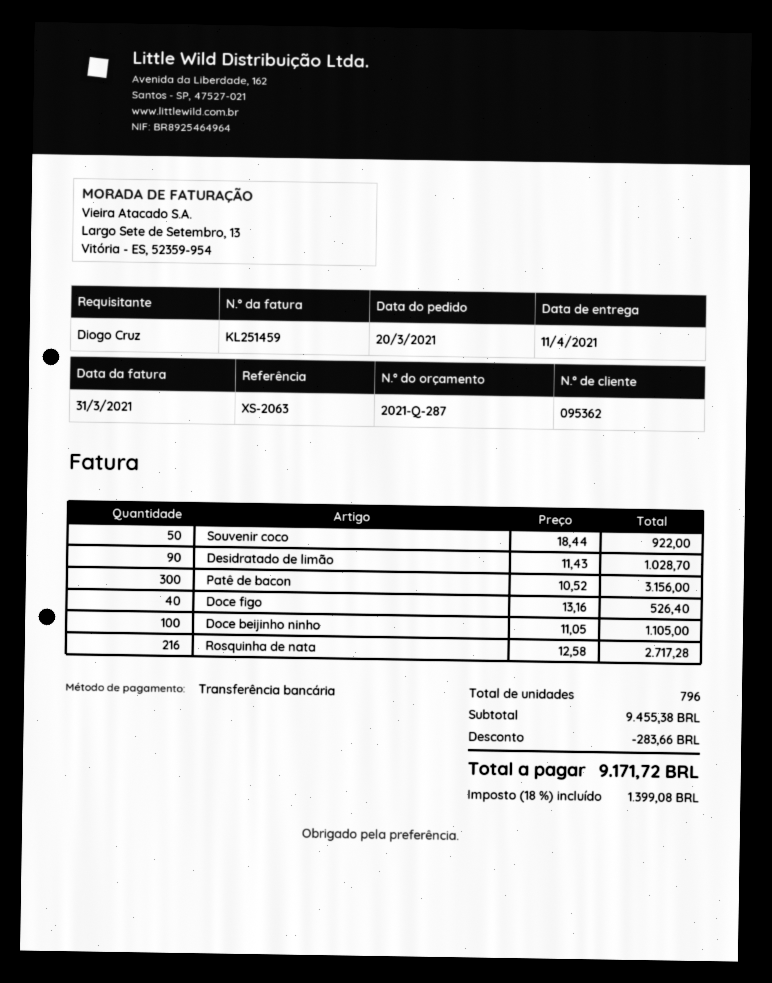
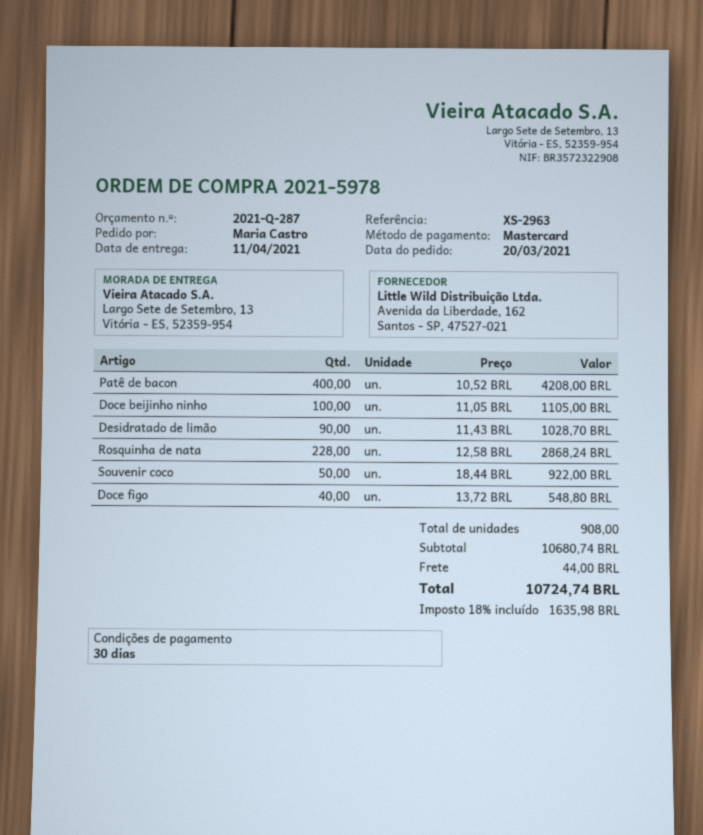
reference: XS-2063 -> XS-2963
ordered by: Diogo Cruz -> Maria Castro
payment method: bank transfer -> Mastercard
Patê de bacon: 300 x 10.52 = 3156.00 -> 400 x 10.52 = 4208.00
Doce figo: 40 x 13.16 = 526.40 -> 40 x 13.72 = 548.80
Rosquinha de nata: 216 x 12.58 = 2717.28 -> 228 x 12.58 = 2868.24
total quantity: 796 -> 908
subtotal: 9455.38 -> 10680.74
discount: 283.66 -> none
shipping: none -> 44.00
tax: 18% = 1399.08 -> 18% = 1635.98
total: 9171.72 -> 10724.74

